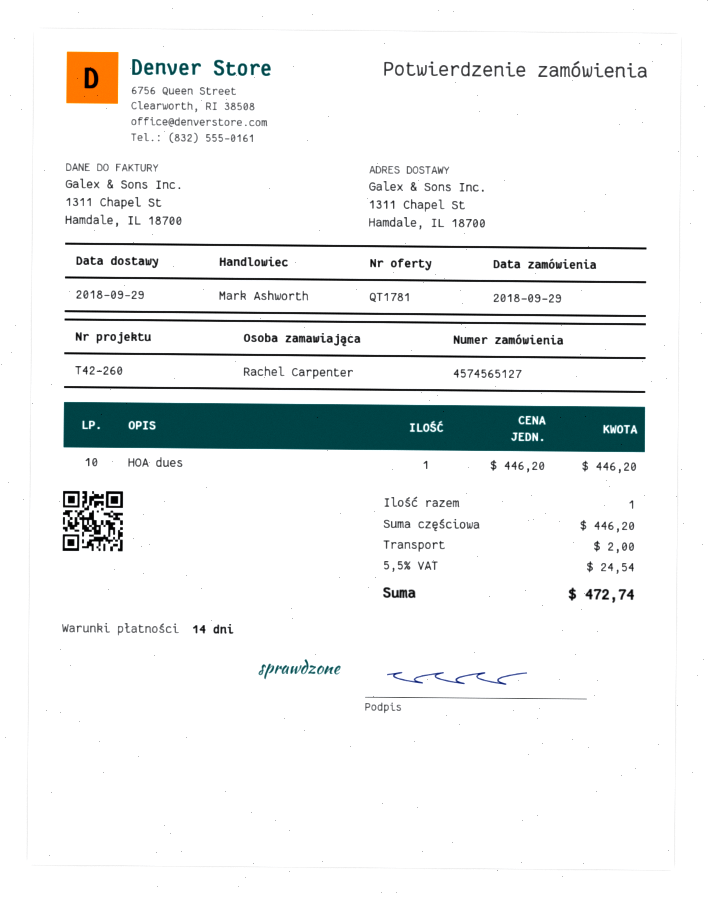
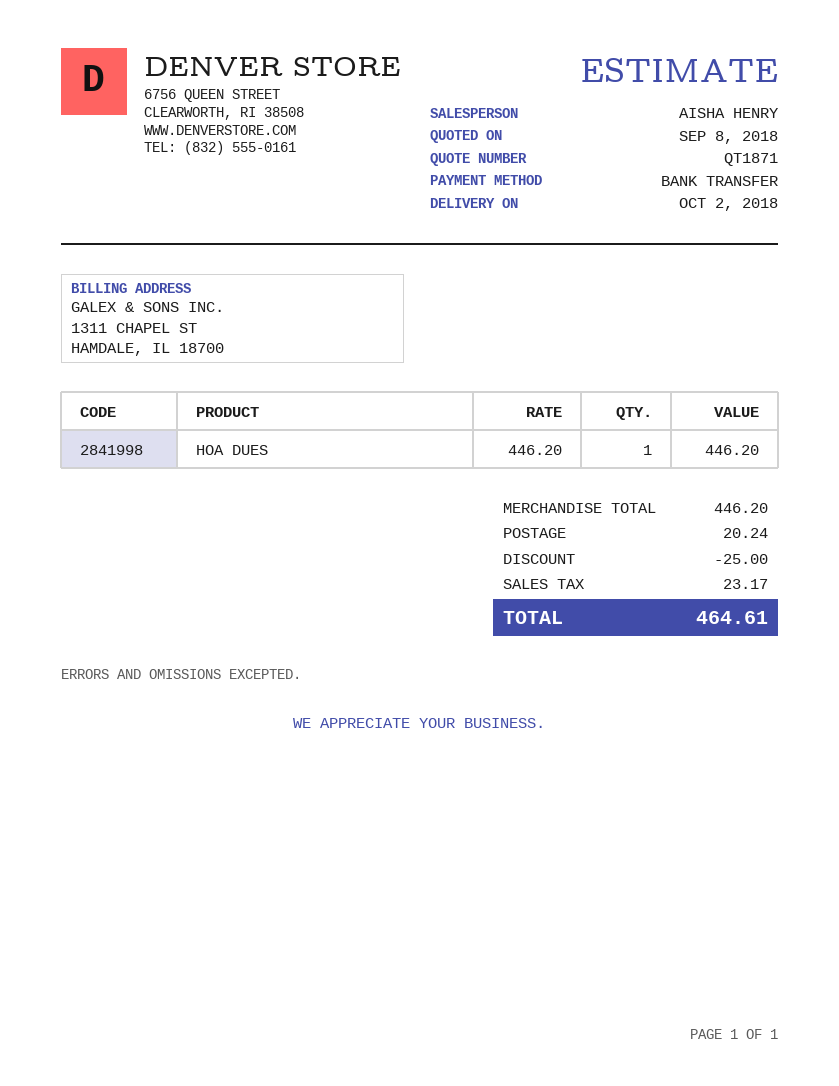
quote number: QT1781 -> QT1871
delivery date: 2018-09-29 -> 2018-10-02
sales rep: Mark Ashworth -> AISHA HENRY
discount: none -> 25.00
shipping: 2.00 -> 20.24
tax: 24.54 -> 23.17
total: 472.74 -> 464.61

